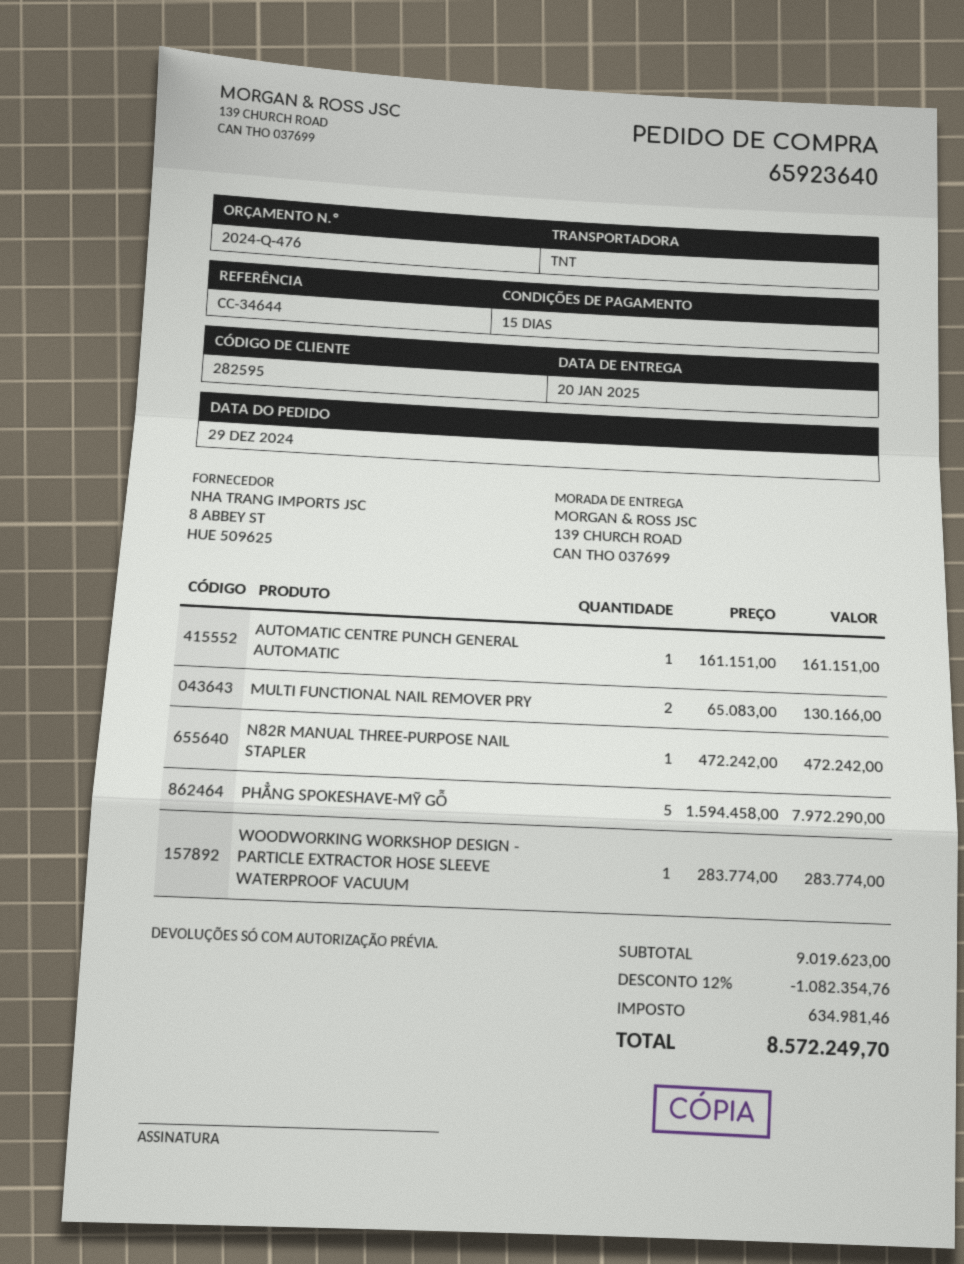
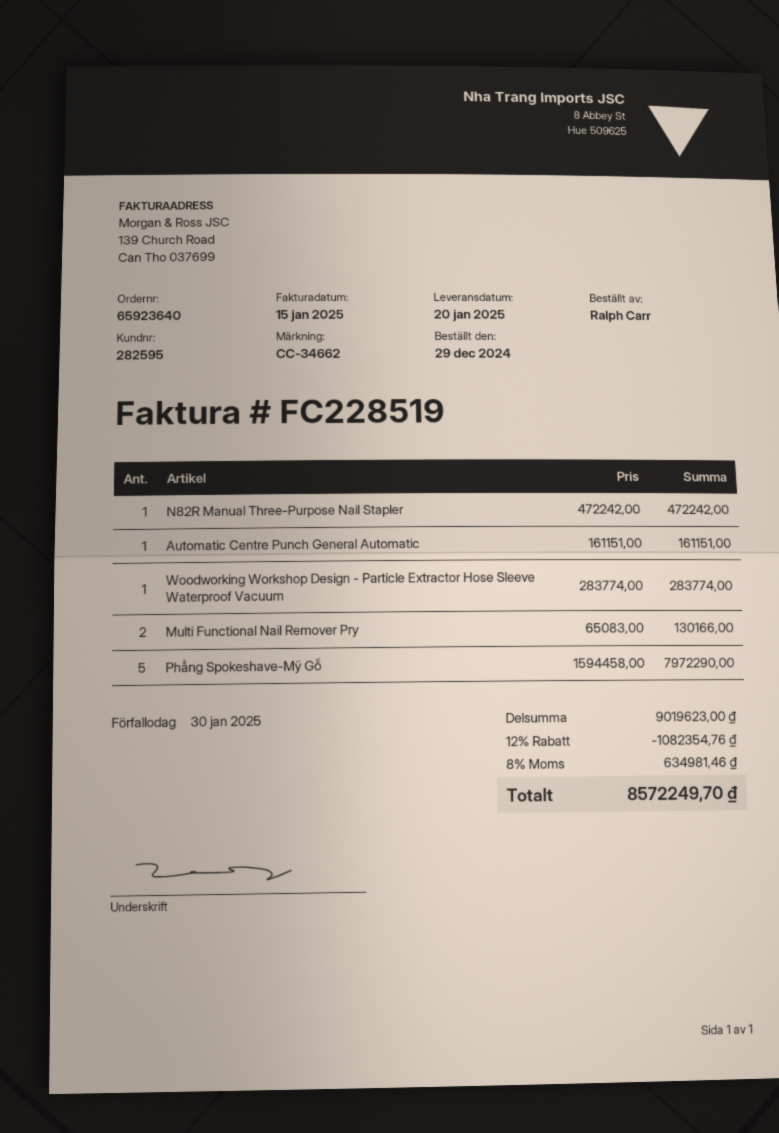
reference: CC-34644 -> CC-34662

